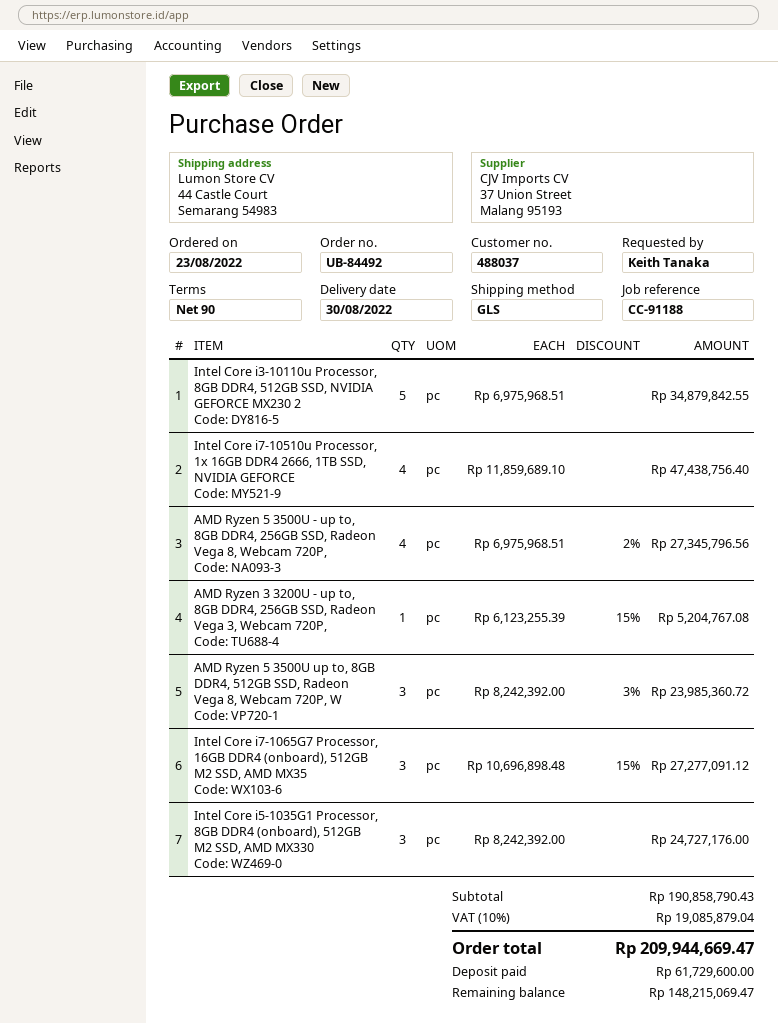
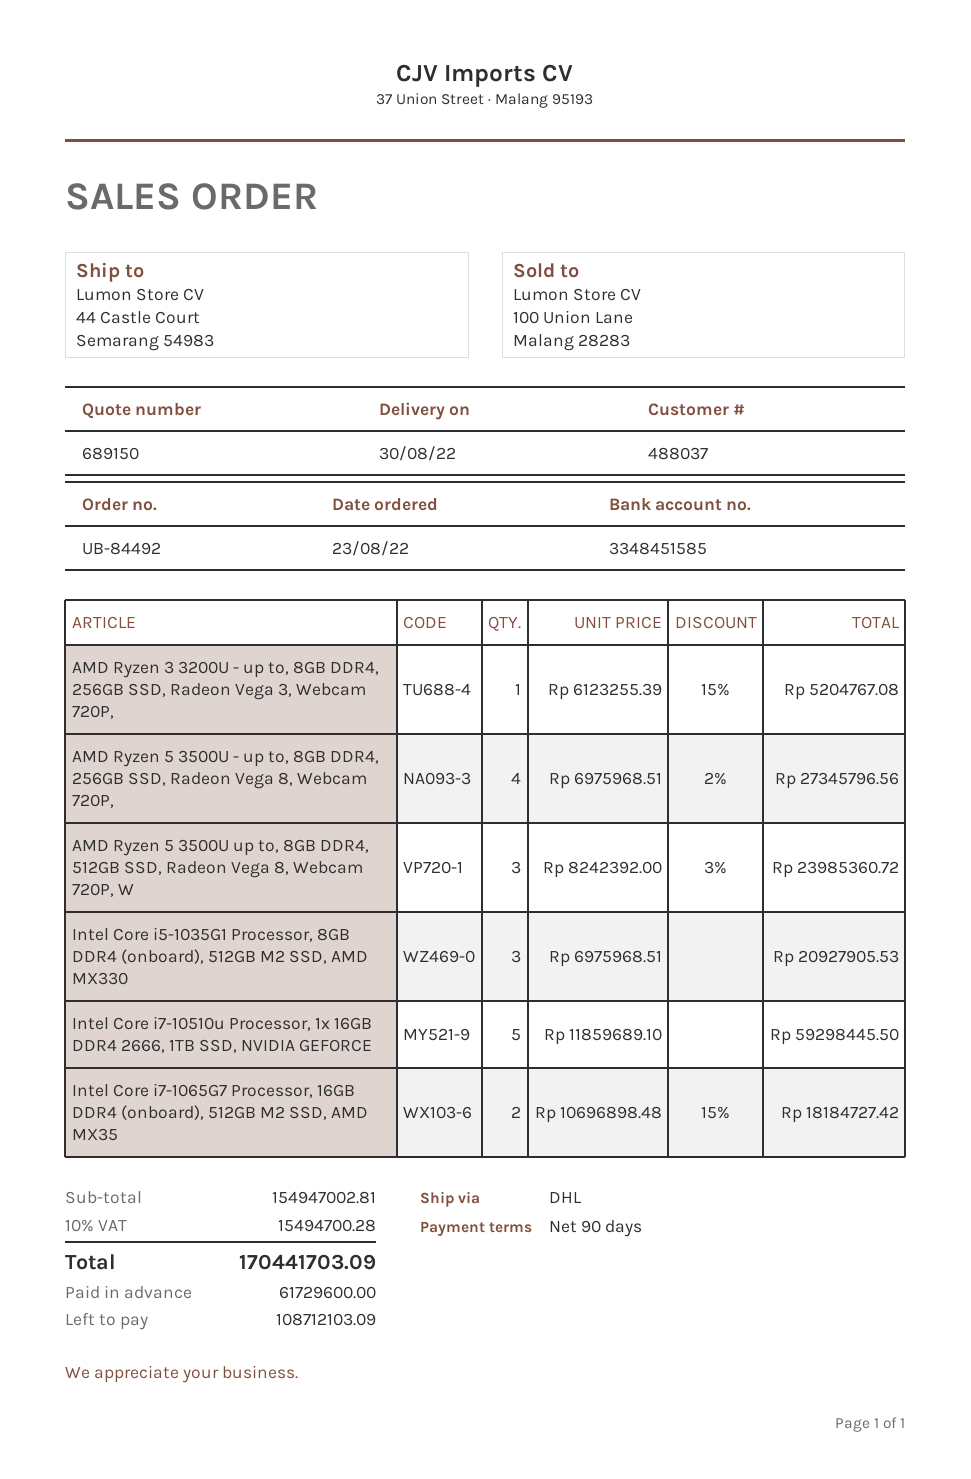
shipping method: GLS -> DHL
Intel Core i3-10110u Processor, 8GB DDR4, 512GB SSD, NVIDIA GEFORCE MX230 2: 5 x 6975968.51 = 34879842.55 -> none
Intel Core i7-10510u Processor, 1x 16GB DDR4 2666, 1TB SSD, NVIDIA GEFORCE: 4 x 11859689.10 = 47438756.40 -> 5 x 11859689.10 = 59298445.50
Intel Core i7-1065G7 Processor, 16GB DDR4 (onboard), 512GB M2 SSD, AMD MX35: 3 x 10696898.48 - 15% = 27277091.12 -> 2 x 10696898.48 - 15% = 18184727.42
Intel Core i5-1035G1 Processor, 8GB DDR4 (onboard), 512GB M2 SSD, AMD MX330: 3 x 8242392.00 = 24727176.00 -> 3 x 6975968.51 = 20927905.53
subtotal: 190858790.43 -> 154947002.81
tax: 10% = 19085879.04 -> 10% = 15494700.28
total: 209944669.47 -> 170441703.09
balance: 148215069.47 -> 108712103.09

